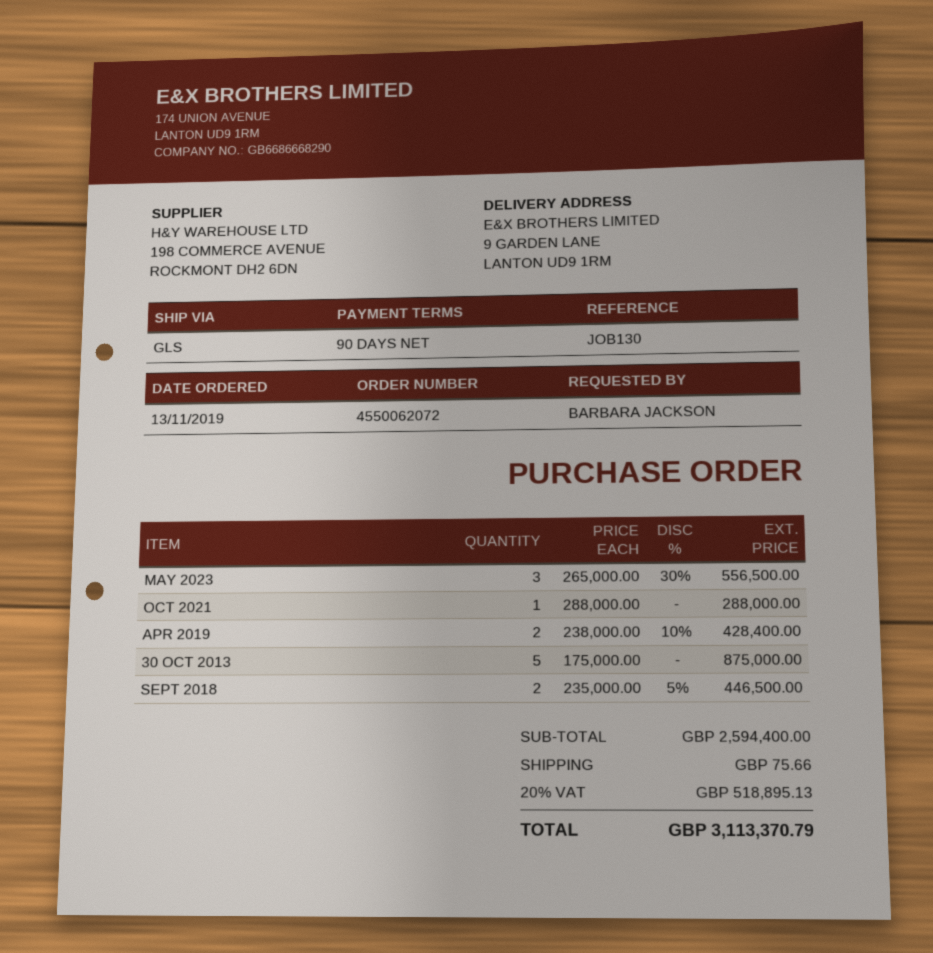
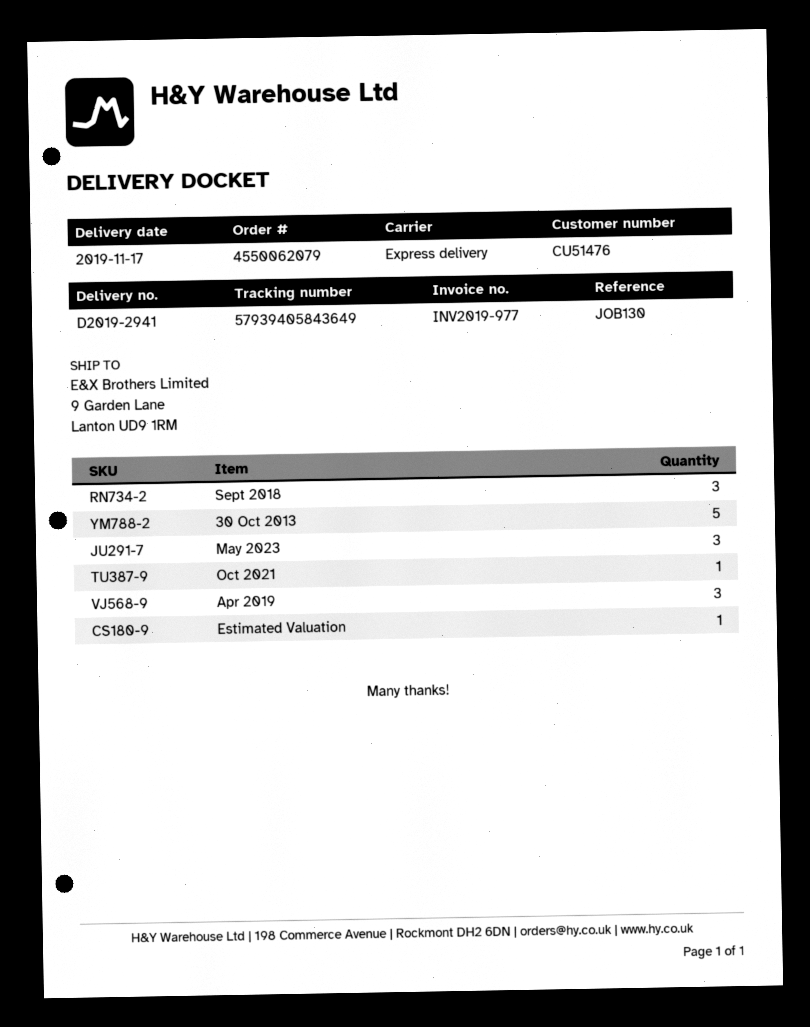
order number: 4550062072 -> 4550062079
shipping method: GLS -> express
APR 2019: 2 -> 3
SEPT 2018: 2 -> 3
Estimated Valuation: none -> 1

